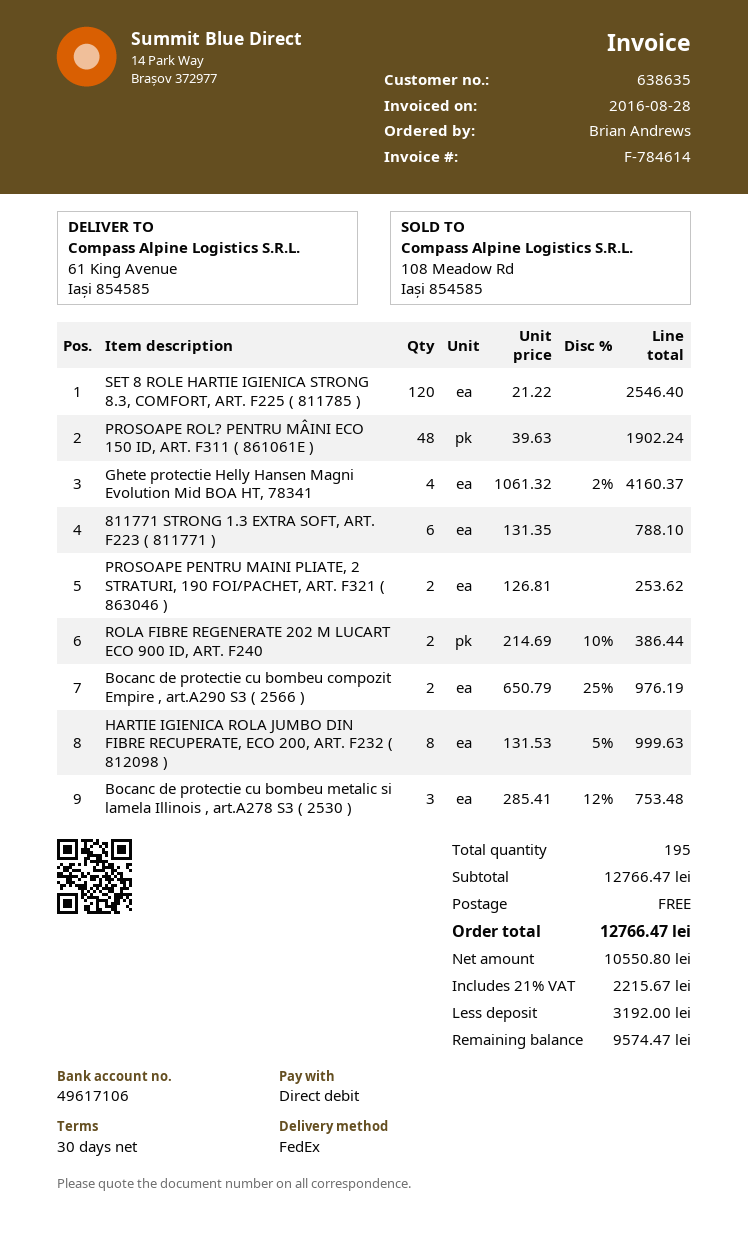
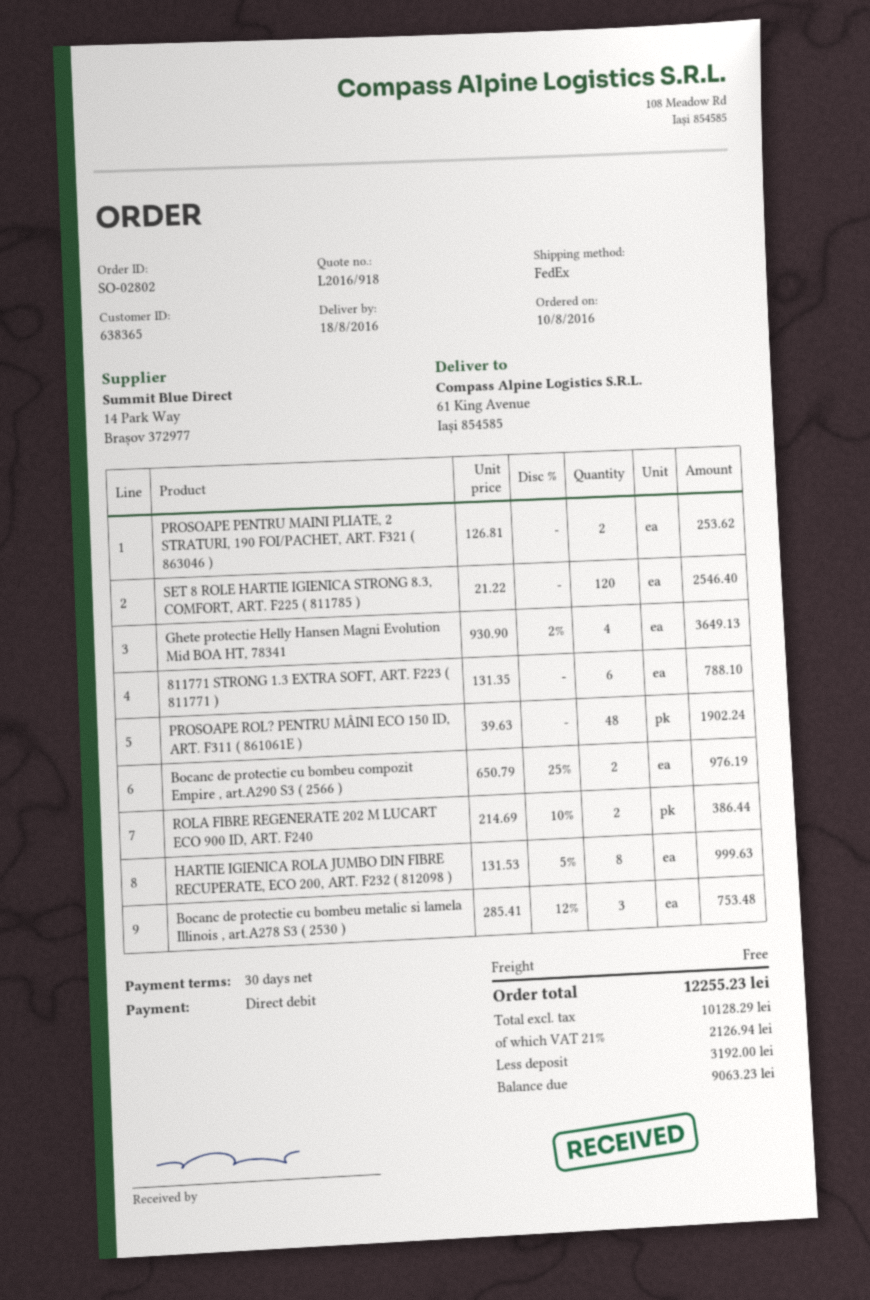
customer number: 638635 -> 638365
Ghete protectie Helly Hansen Magni Evolution Mid BOA HT, 78341: 4 x 1061.32 - 2% = 4160.37 -> 4 x 930.90 - 2% = 3649.13
net: 10550.80 -> 10128.29
tax: 21% = 2215.67 -> 21% = 2126.94
total: 12766.47 -> 12255.23
balance: 9574.47 -> 9063.23

